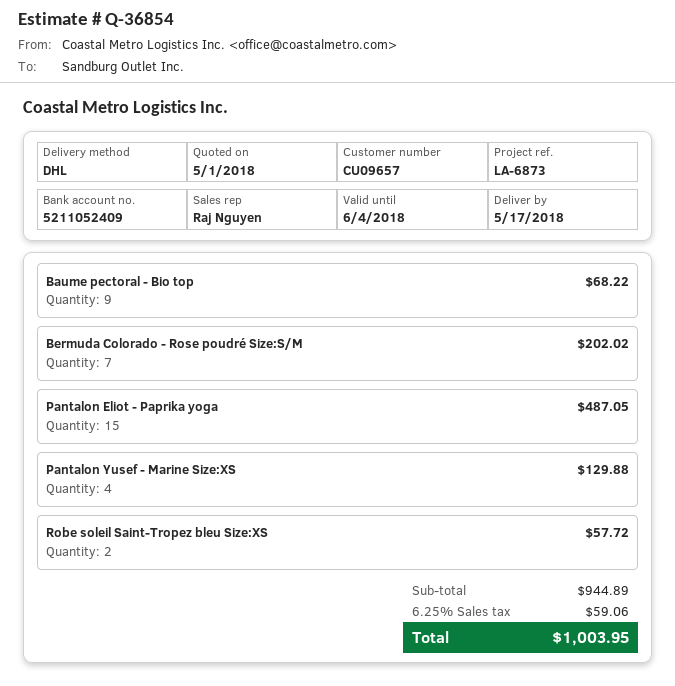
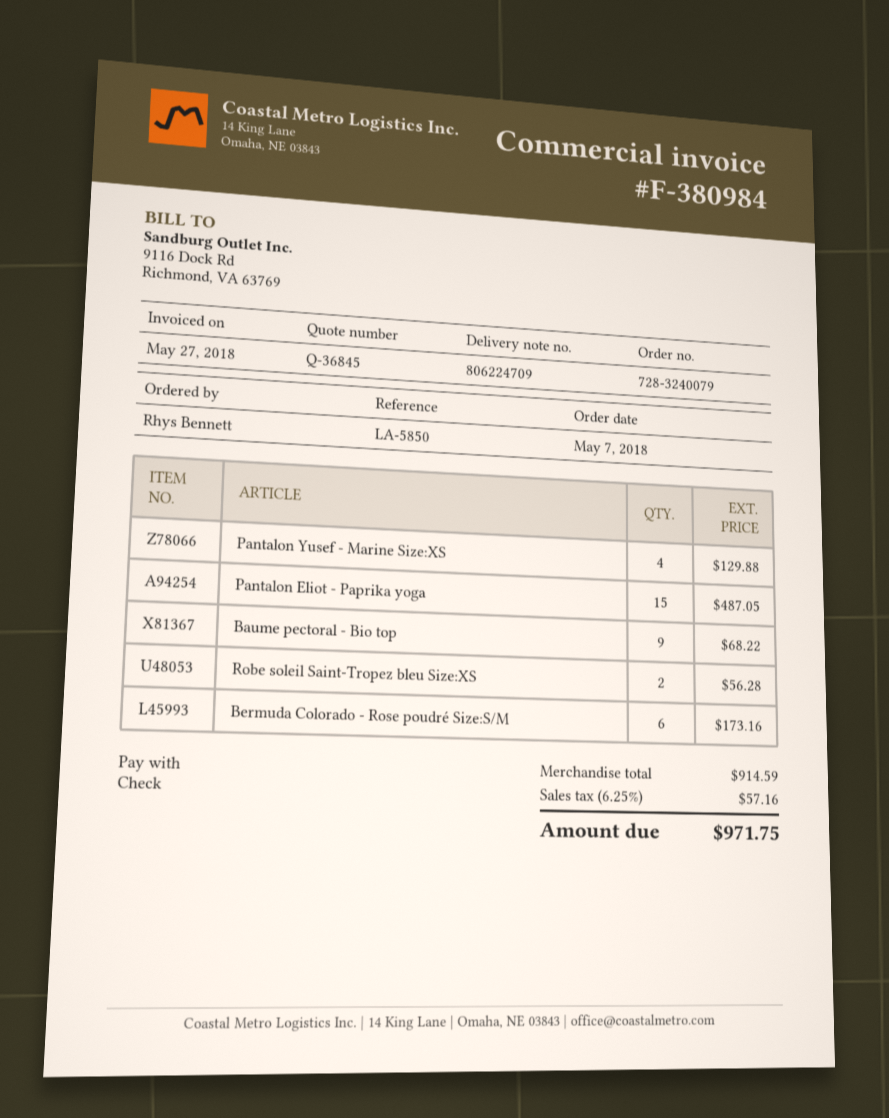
quote number: Q-36854 -> Q-36845
reference: LA-6873 -> LA-5850
Bermuda Colorado - Rose poudré Size:S/M: 7 for 202.02 -> 6 for 173.16
Robe soleil Saint-Tropez bleu Size:XS: 2 for 57.72 -> 2 for 56.28
subtotal: 944.89 -> 914.59
tax: 6.25% = 59.06 -> 6.25% = 57.16
total: 1003.95 -> 971.75

